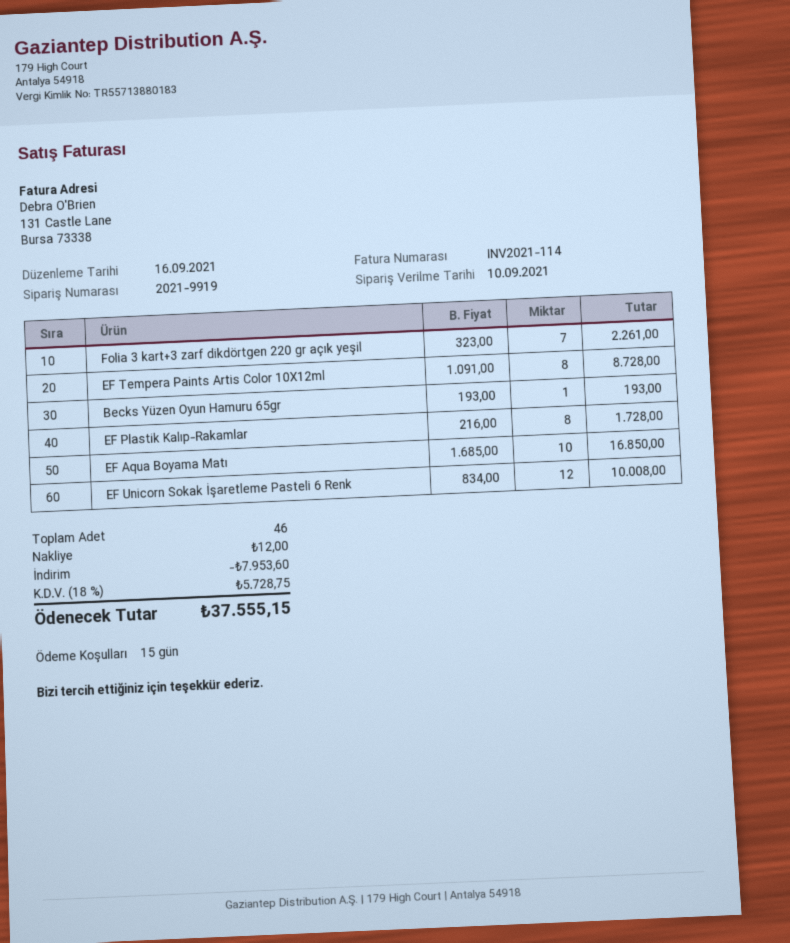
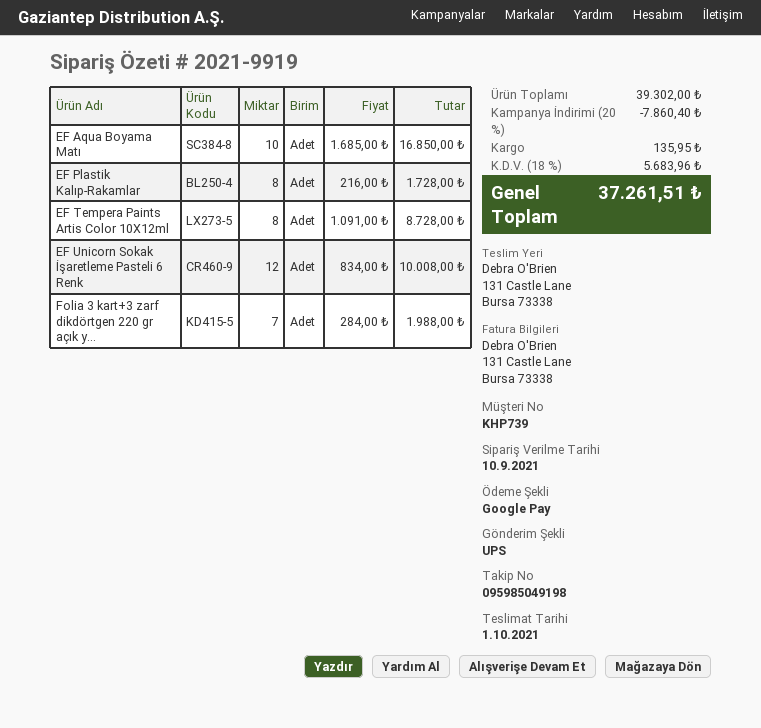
Folia 3 kart+3 zarf dikdörtgen 220 gr açık yeşil: 7 x 323.00 = 2261.00 -> 7 x 284.00 = 1988.00
Becks Yüzen Oyun Hamuru 65gr: 1 x 193.00 = 193.00 -> none
discount: 7953.60 -> 7860.40
shipping: 12.00 -> 135.95
tax: 18% = 5728.75 -> 18% = 5683.96
total: 37555.15 -> 37261.51

